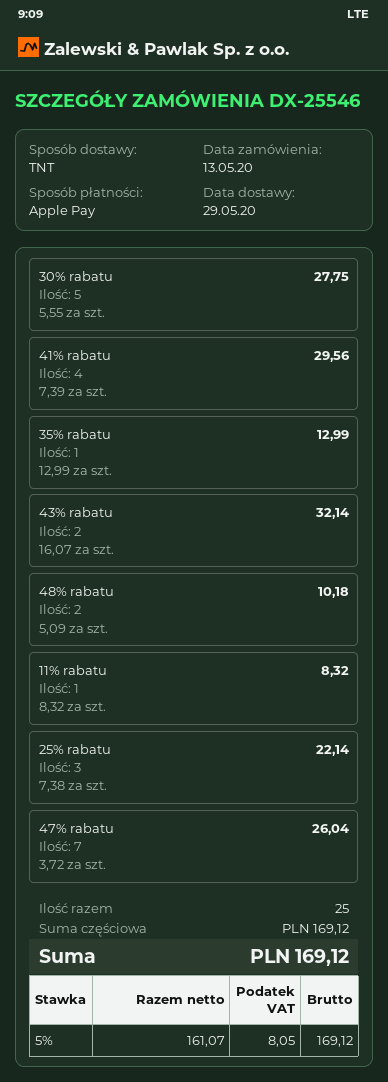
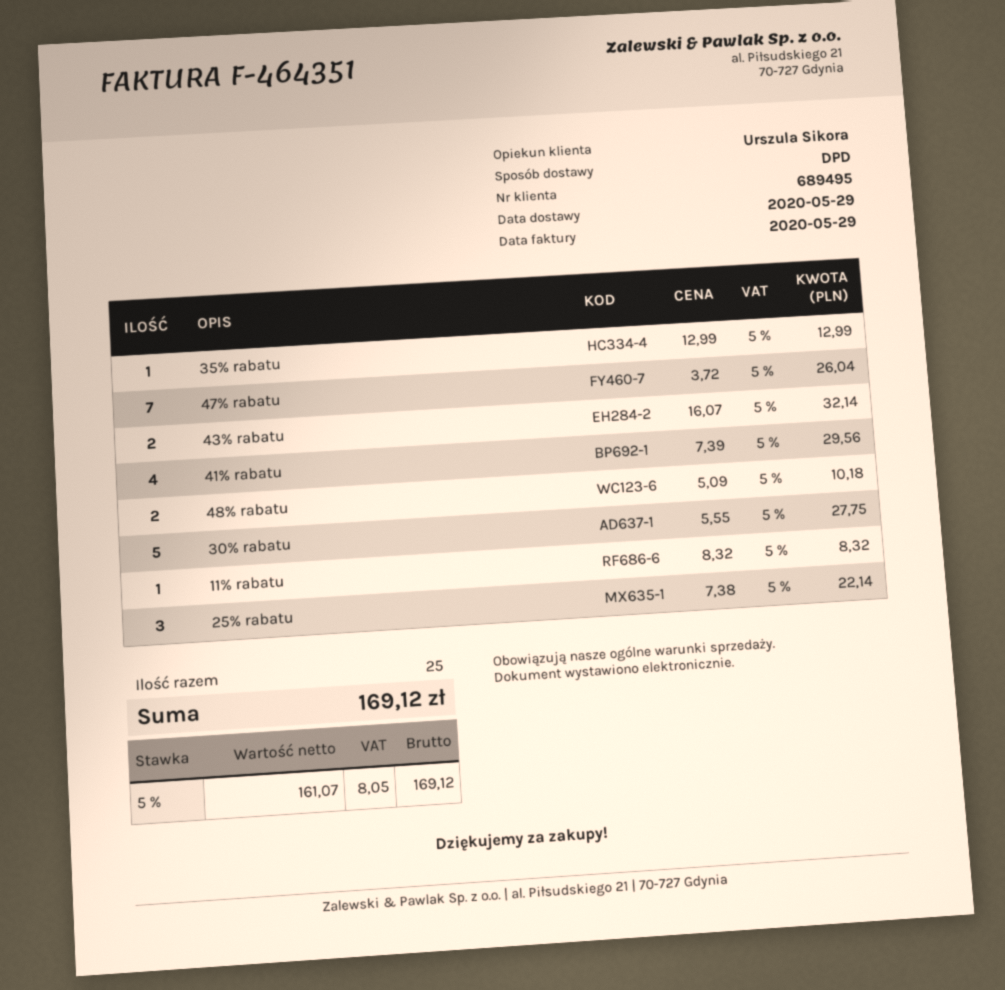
shipping method: TNT -> DPD

